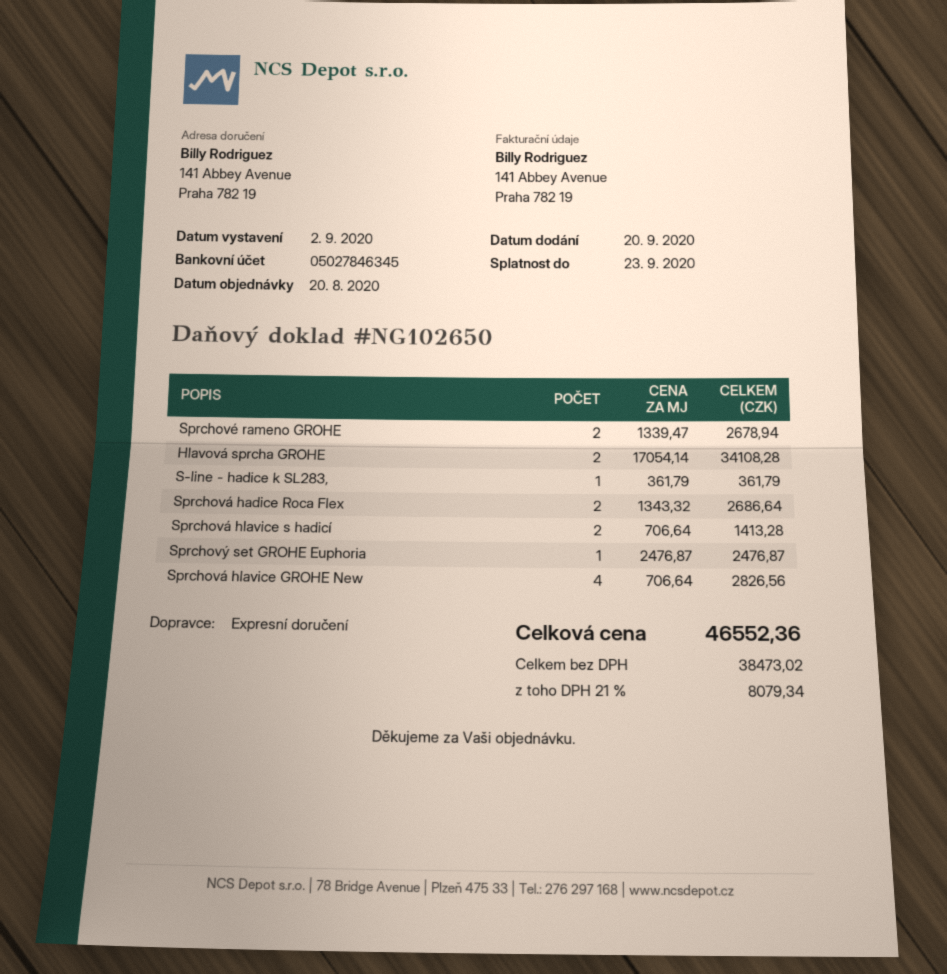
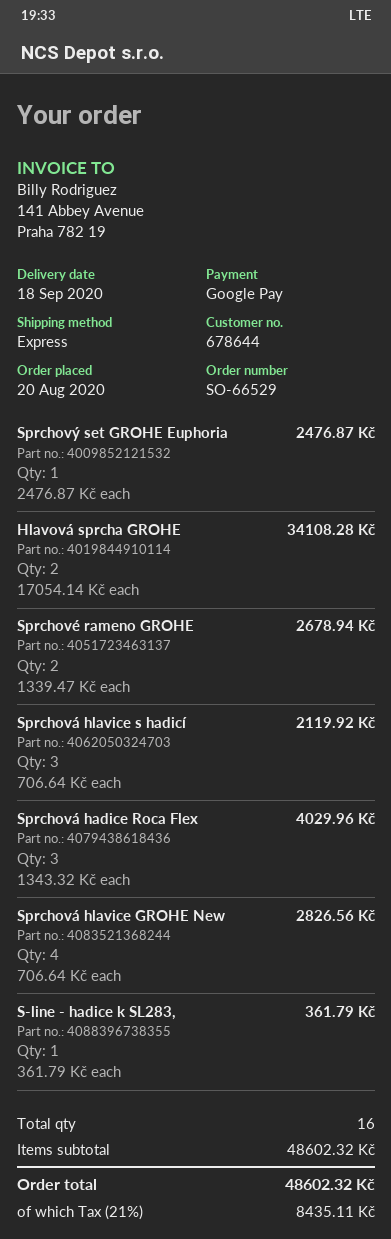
delivery date: 2020-09-20 -> 2020-09-18
Sprchová hadice Roca Flex: 2 x 1343.32 = 2686.64 -> 3 x 1343.32 = 4029.96
Sprchová hlavice s hadicí: 2 x 706.64 = 1413.28 -> 3 x 706.64 = 2119.92
tax: 21% = 8079.34 -> 21% = 8435.11
total: 46552.36 -> 48602.32

